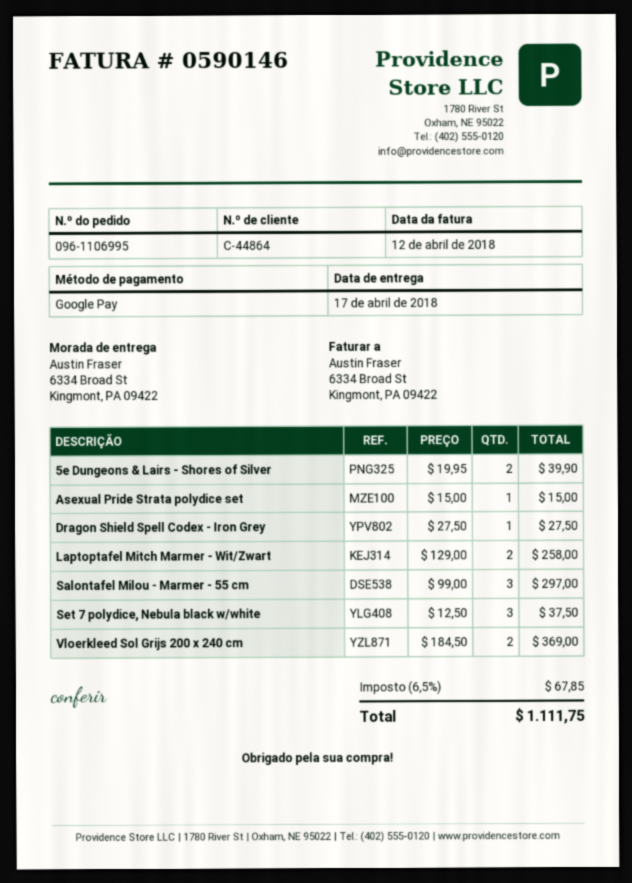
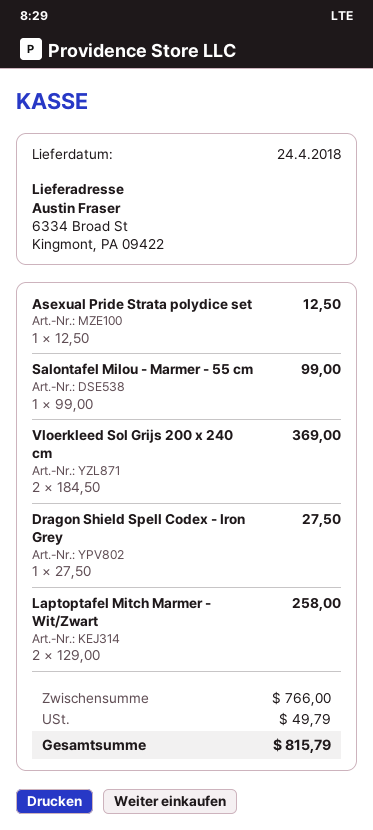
delivery date: 2018-04-17 -> 2018-04-24
5e Dungeons & Lairs - Shores of Silver: 2 x 19.95 = 39.90 -> none
Asexual Pride Strata polydice set: 1 x 15.00 = 15.00 -> 1 x 12.50 = 12.50
Salontafel Milou - Marmer - 55 cm: 3 x 99.00 = 297.00 -> 1 x 99.00 = 99.00
Set 7 polydice, Nebula black w/white: 3 x 12.50 = 37.50 -> none
tax: 67.85 -> 49.79
total: 1111.75 -> 815.79

